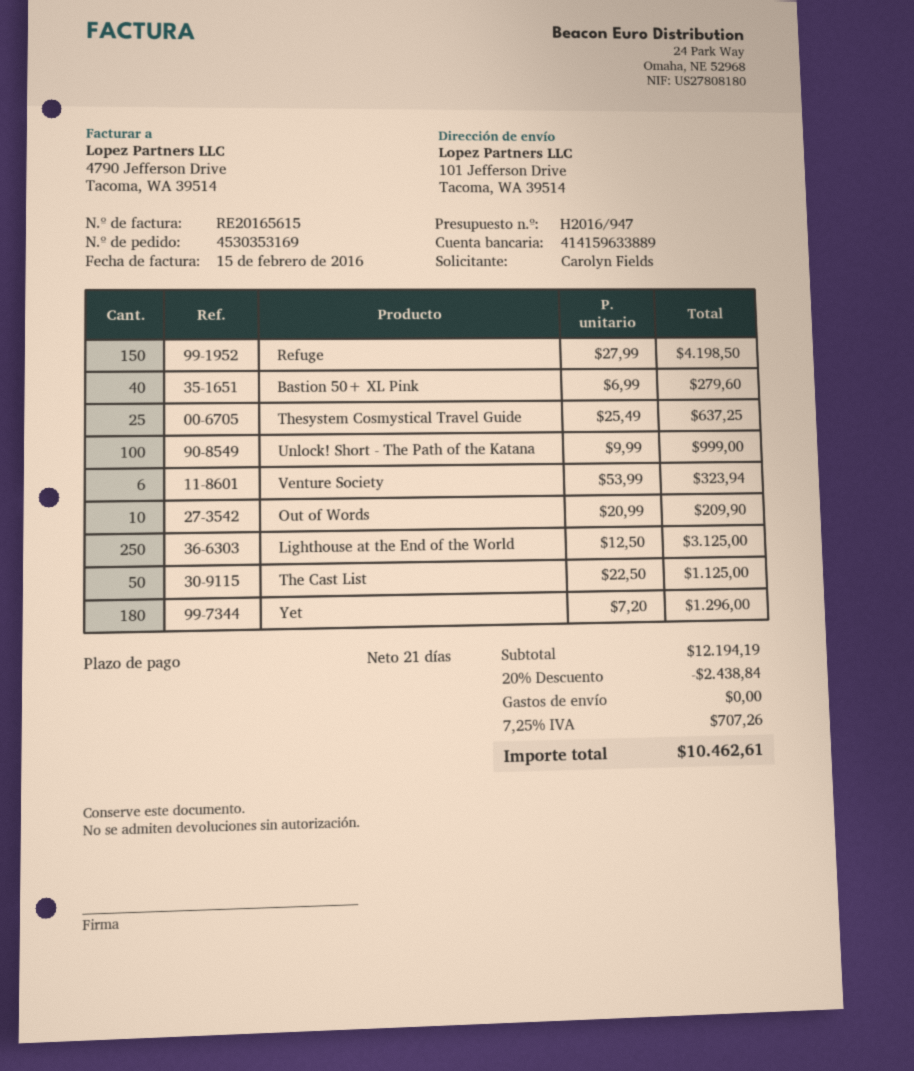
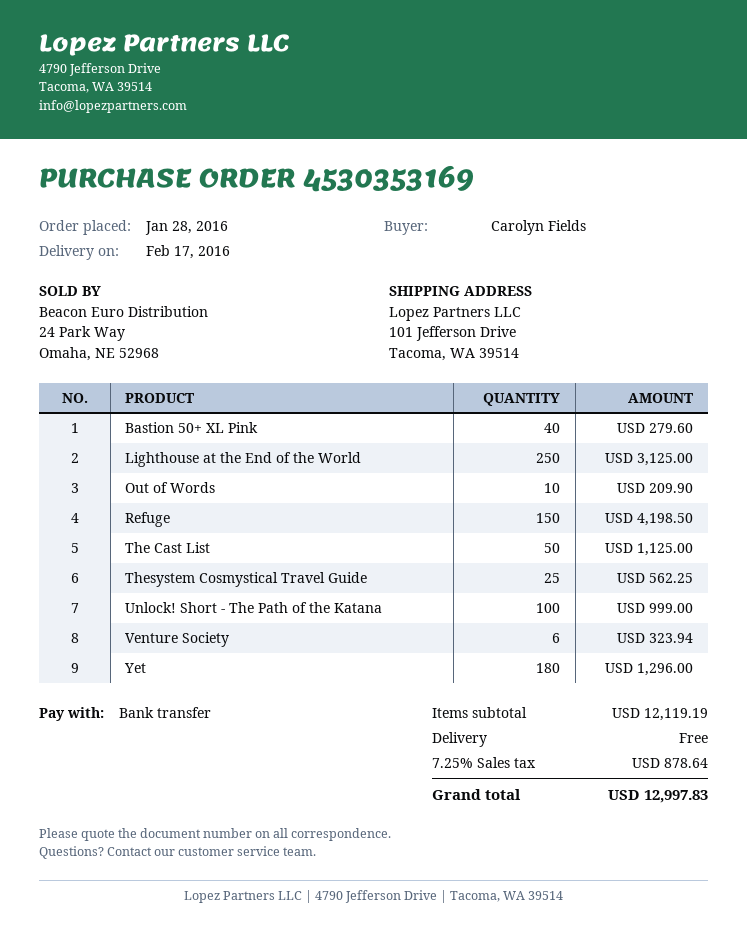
Thesystem Cosmystical Travel Guide: 25 for 637.25 -> 25 for 562.25
subtotal: 12194.19 -> 12119.19
discount: 20% = 2438.84 -> none
tax: 7.25% = 707.26 -> 7.25% = 878.64
total: 10462.61 -> 12997.83

